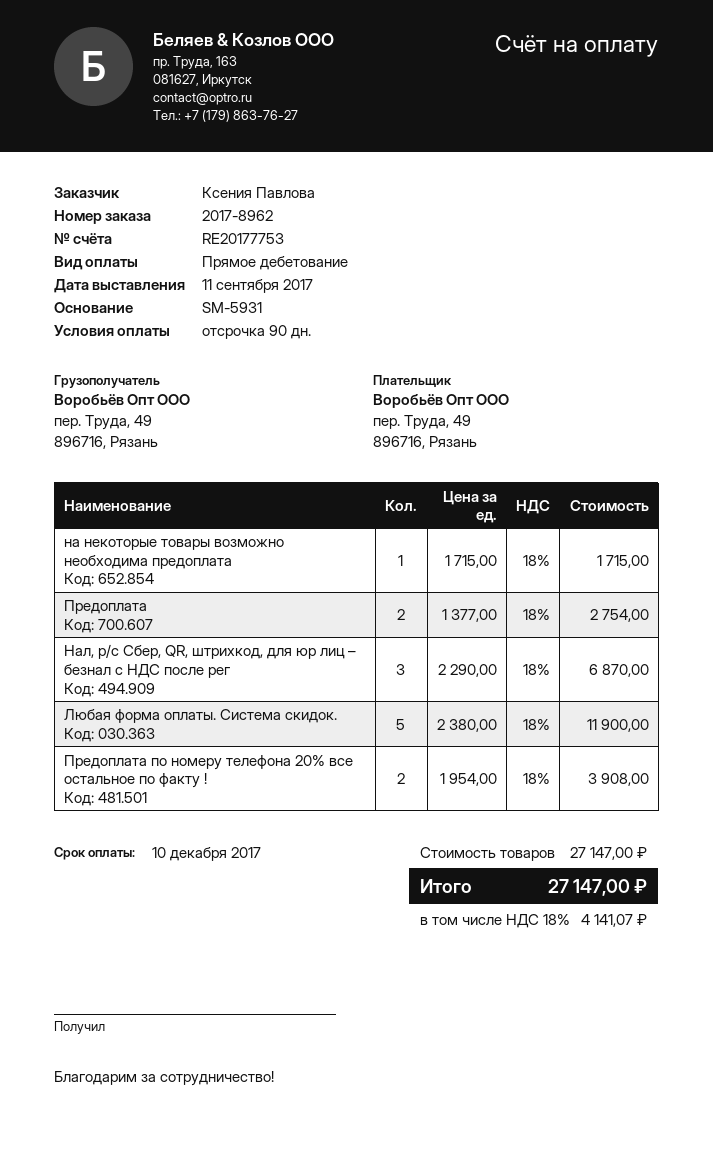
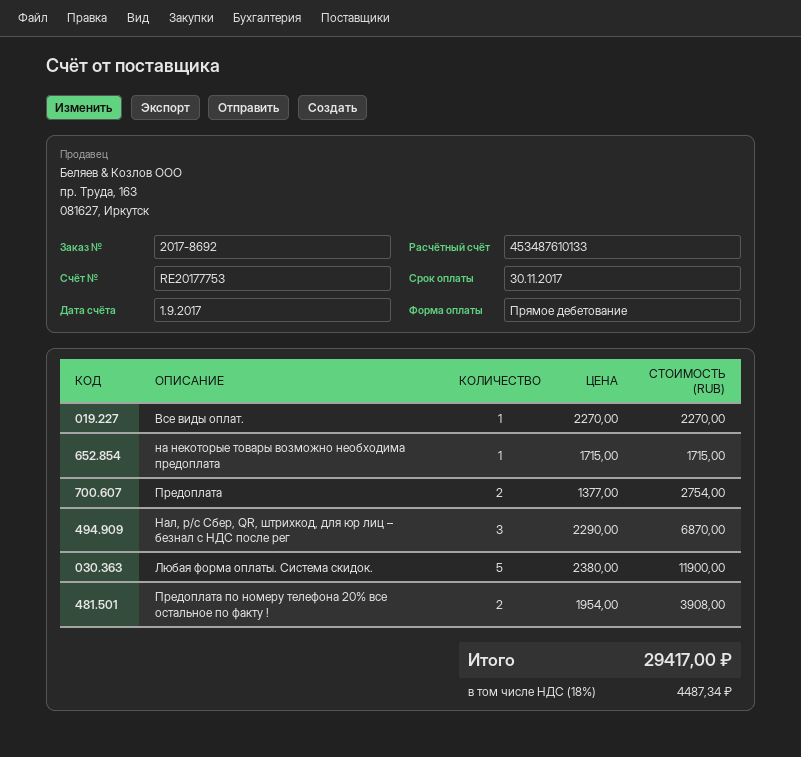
order number: 2017-8962 -> 2017-8692
invoice date: 2017-09-11 -> 2017-09-01
due date: 2017-12-10 -> 2017-11-30
Все виды оплат.: none -> 1 x 2270.00 = 2270.00
tax: 18% = 4141.07 -> 18% = 4487.34
total: 27147.00 -> 29417.00

